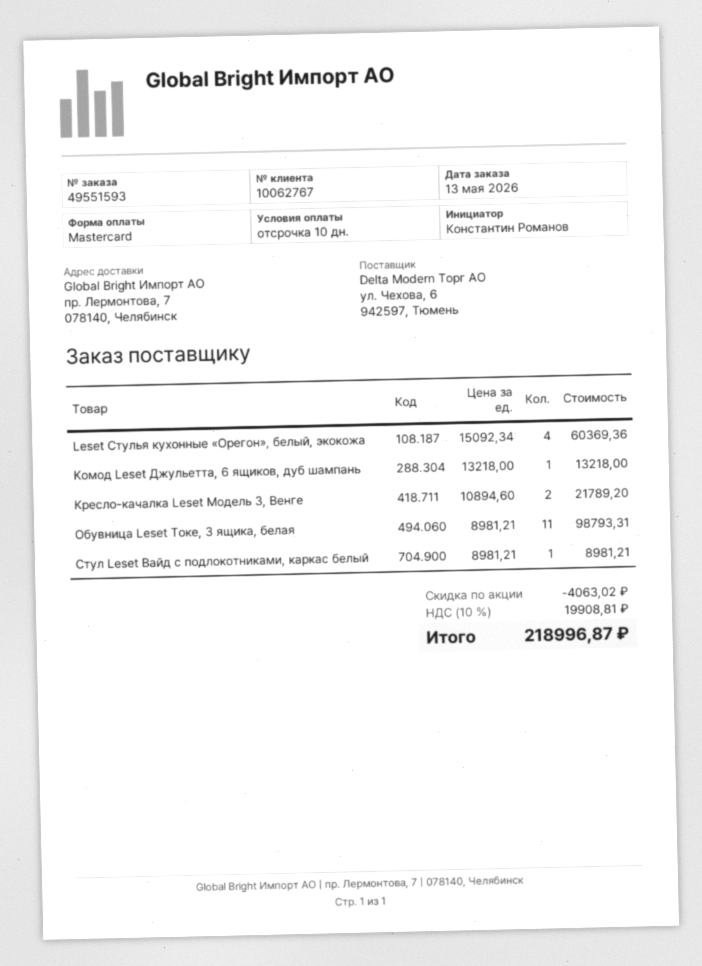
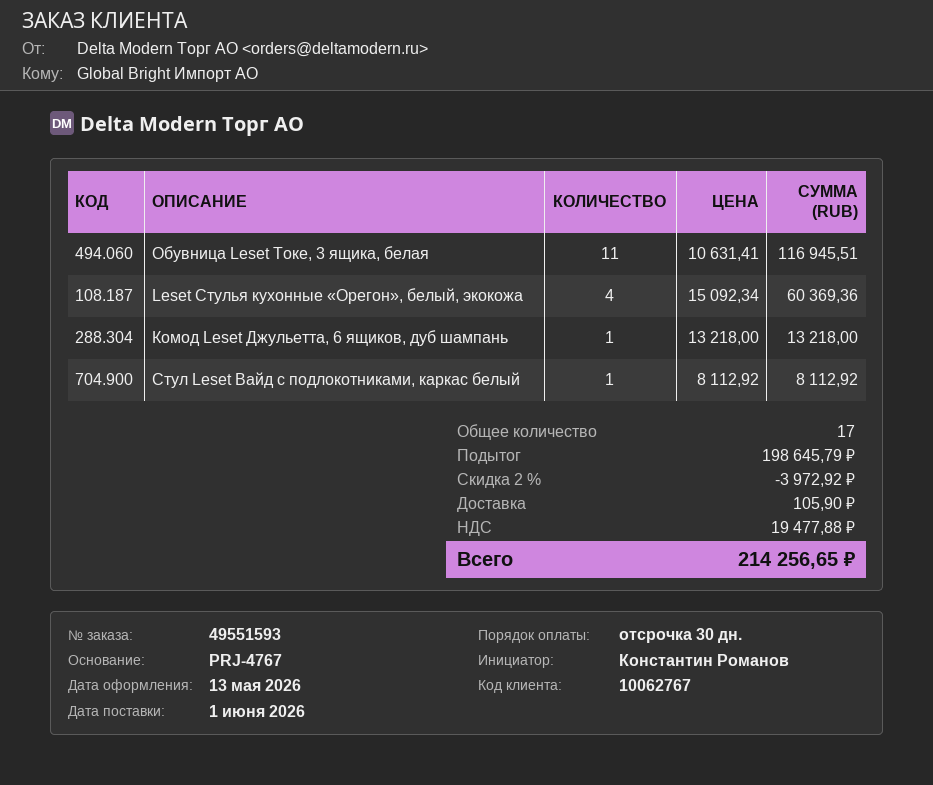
payment terms: 10 days -> 30 days
Кресло-качалка Leset Модель 3, Венге: 2 x 10894.60 = 21789.20 -> none
Обувница Leset Токе, 3 ящика, белая: 11 x 8981.21 = 98793.31 -> 11 x 10631.41 = 116945.51
Стул Leset Вайд с подлокотниками, каркас белый: 1 x 8981.21 = 8981.21 -> 1 x 8112.92 = 8112.92
discount: 4063.02 -> 3972.92
shipping: none -> 105.90
tax: 19908.81 -> 19477.88
total: 218996.87 -> 214256.65

